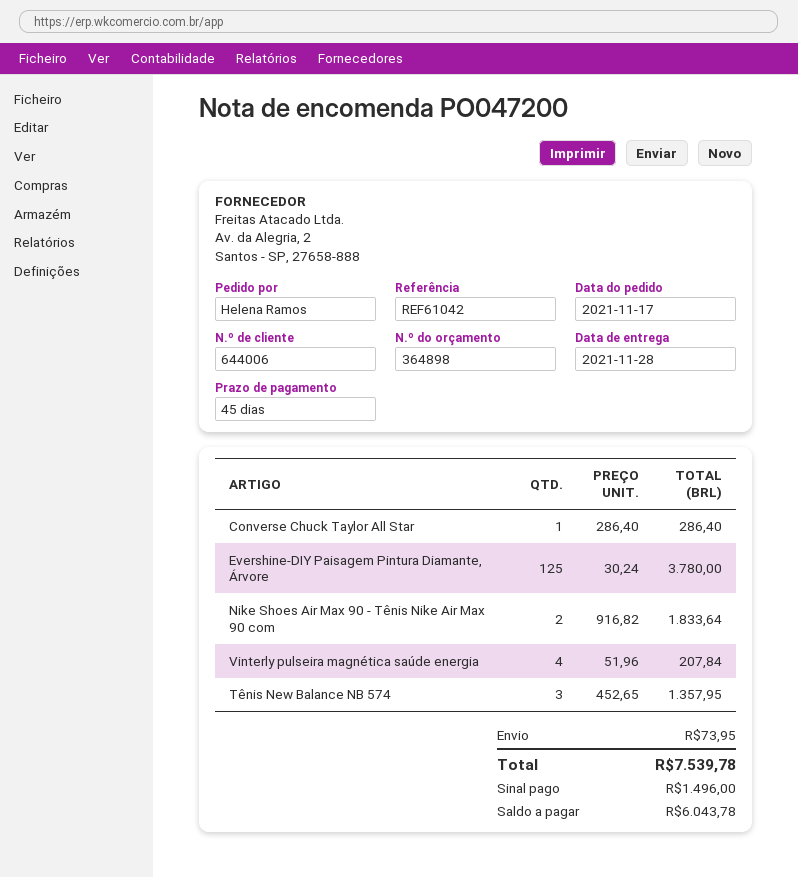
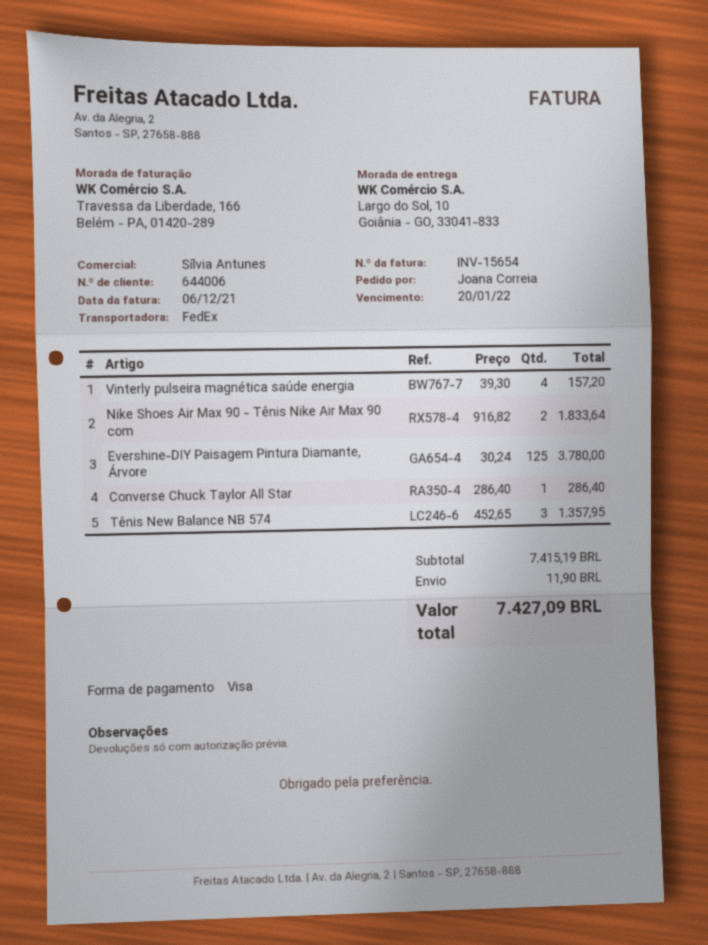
ordered by: Helena Ramos -> Joana Correia
Vinterly pulseira magnética saúde energia: 4 x 51.96 = 207.84 -> 4 x 39.30 = 157.20
shipping: 73.95 -> 11.90
total: 7539.78 -> 7427.09

